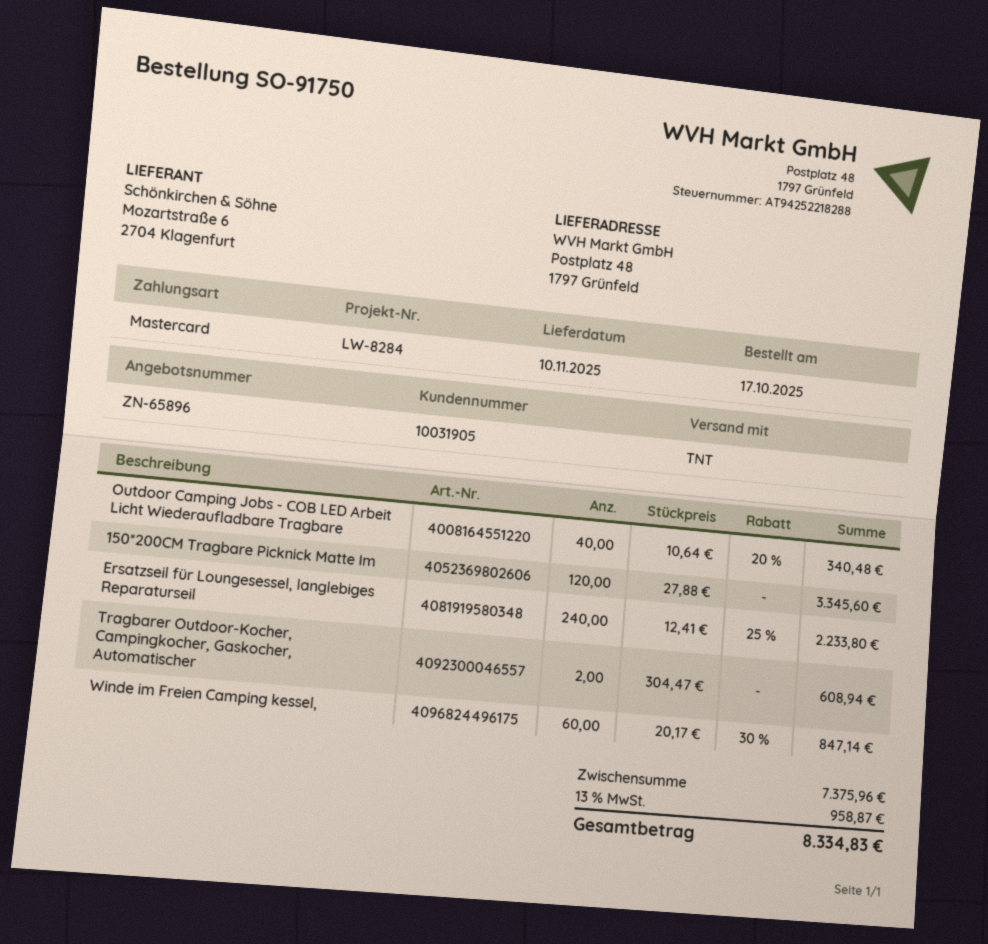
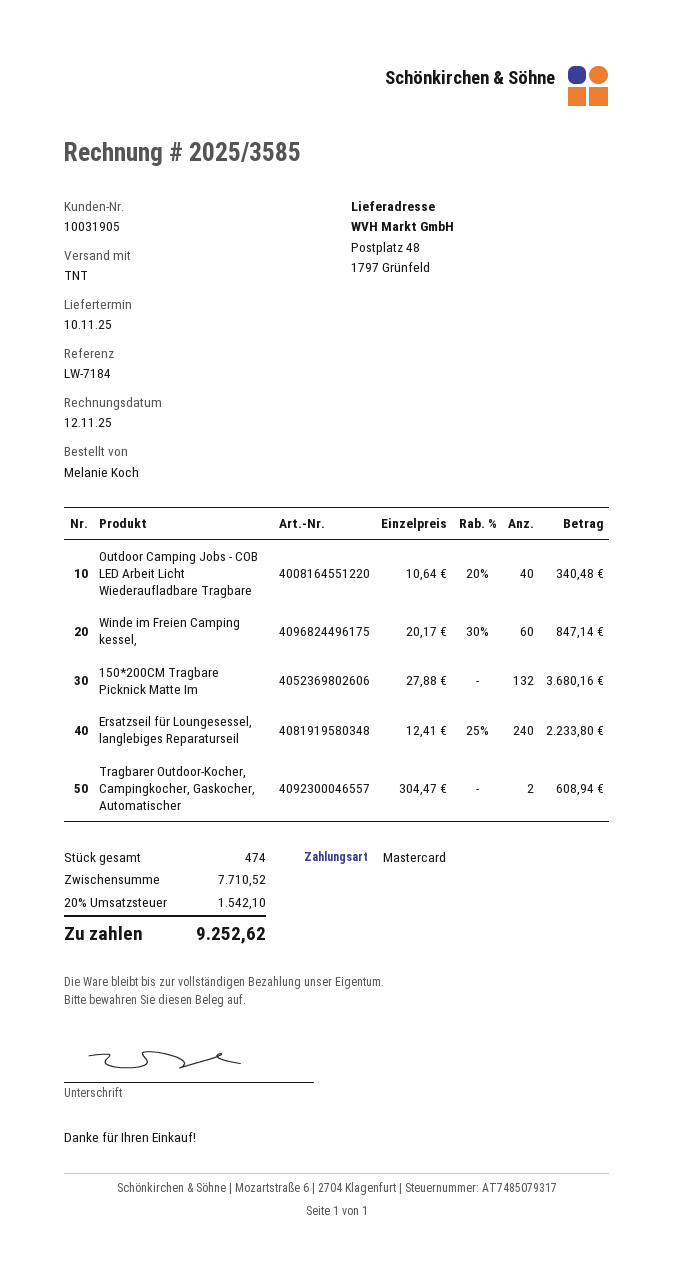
reference: LW-8284 -> LW-7184
150*200CM Tragbare Picknick Matte Im: 120 x 27.88 = 3345.60 -> 132 x 27.88 = 3680.16
subtotal: 7375.96 -> 7710.52
tax: 13% = 958.87 -> 20% = 1542.10
total: 8334.83 -> 9252.62

